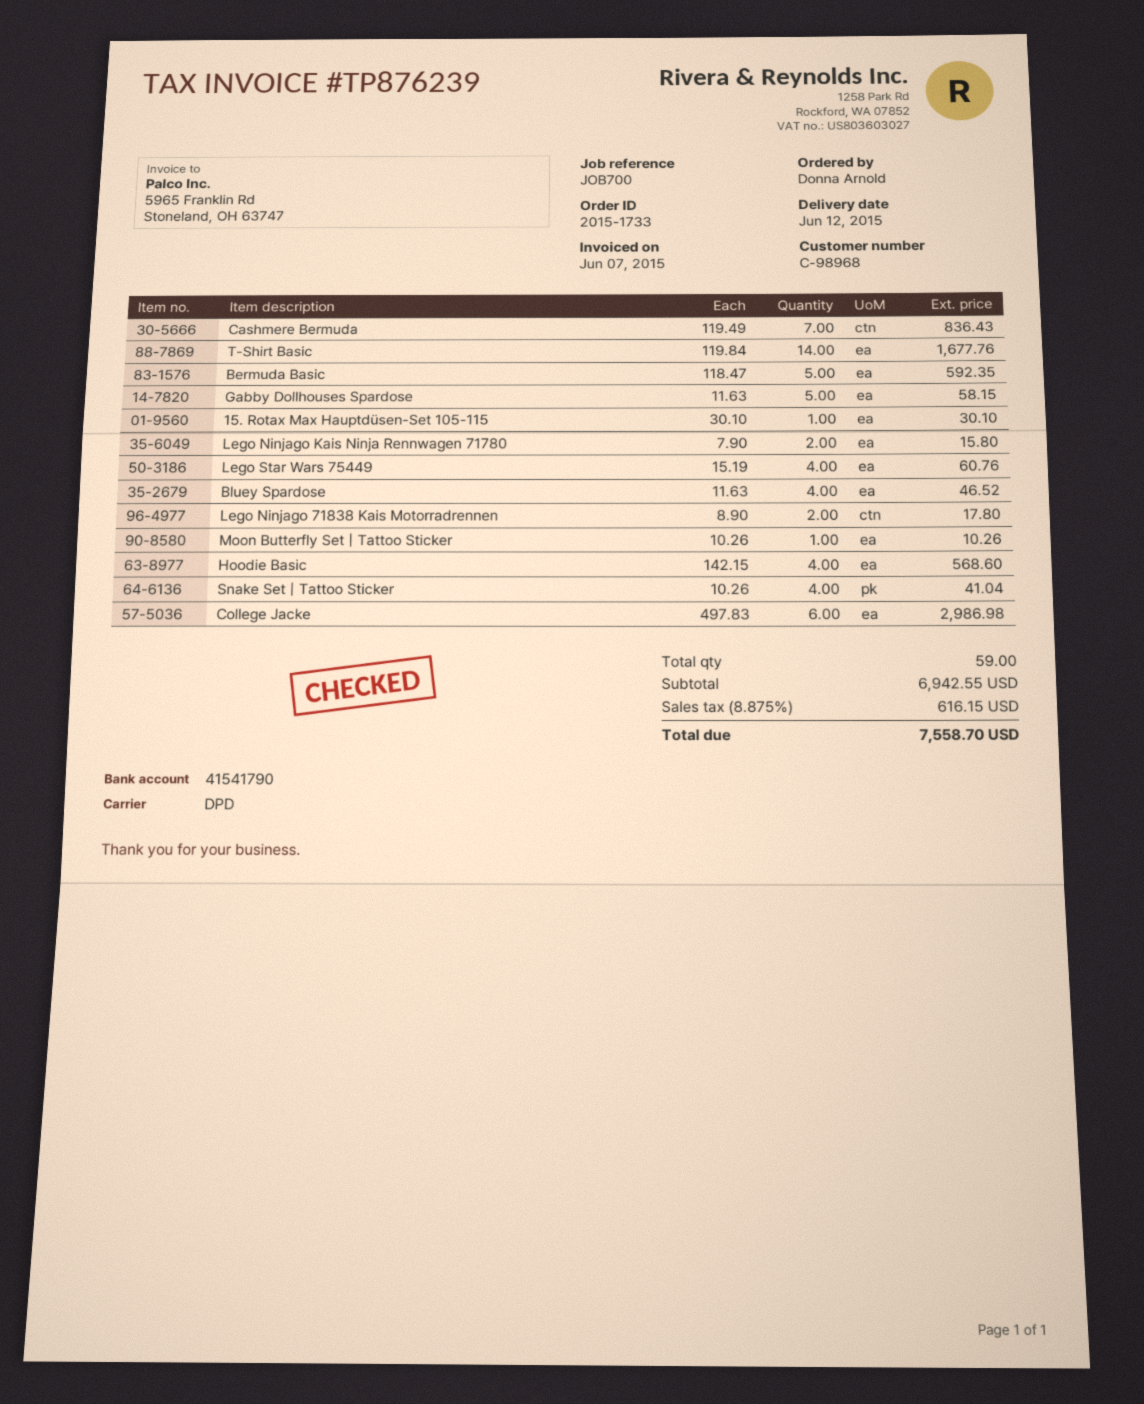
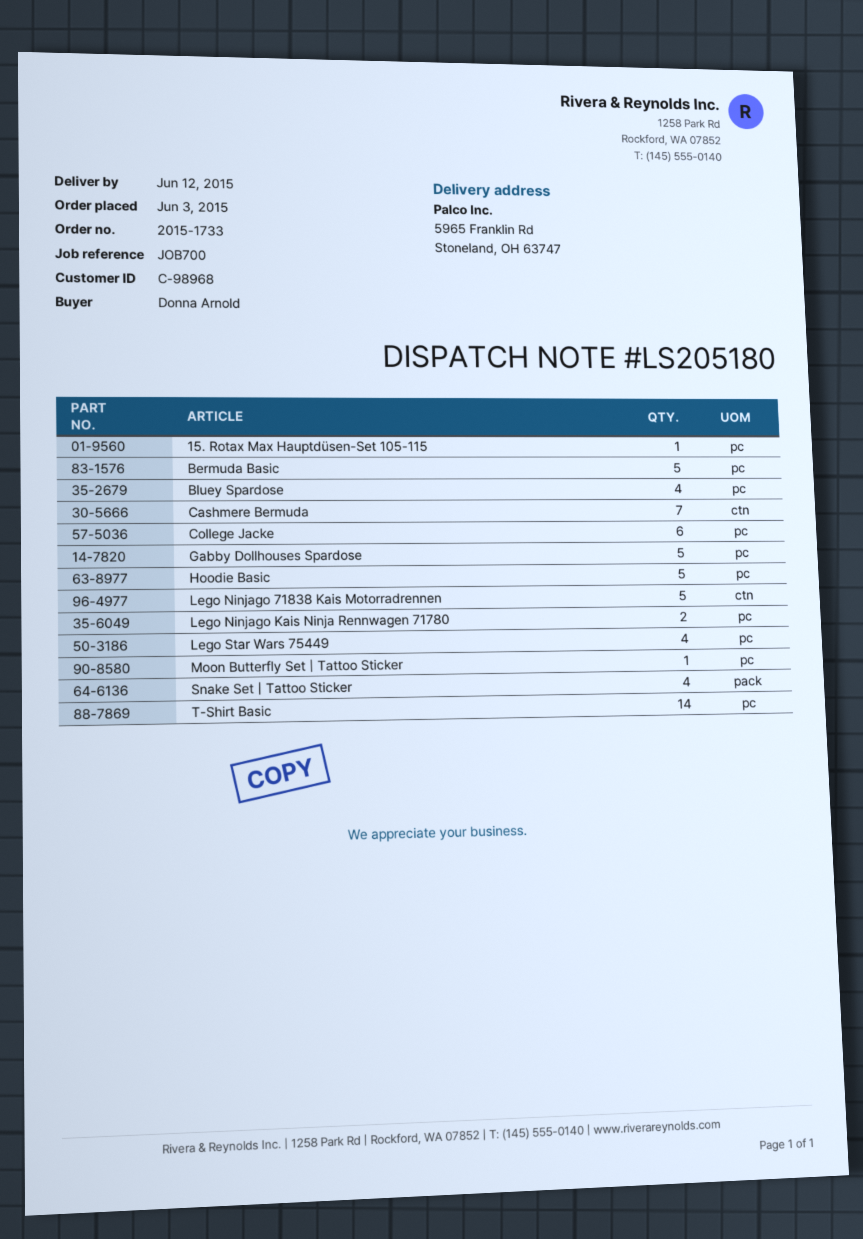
Lego Ninjago 71838 Kais Motorradrennen: 2 -> 5
Hoodie Basic: 4 -> 5

